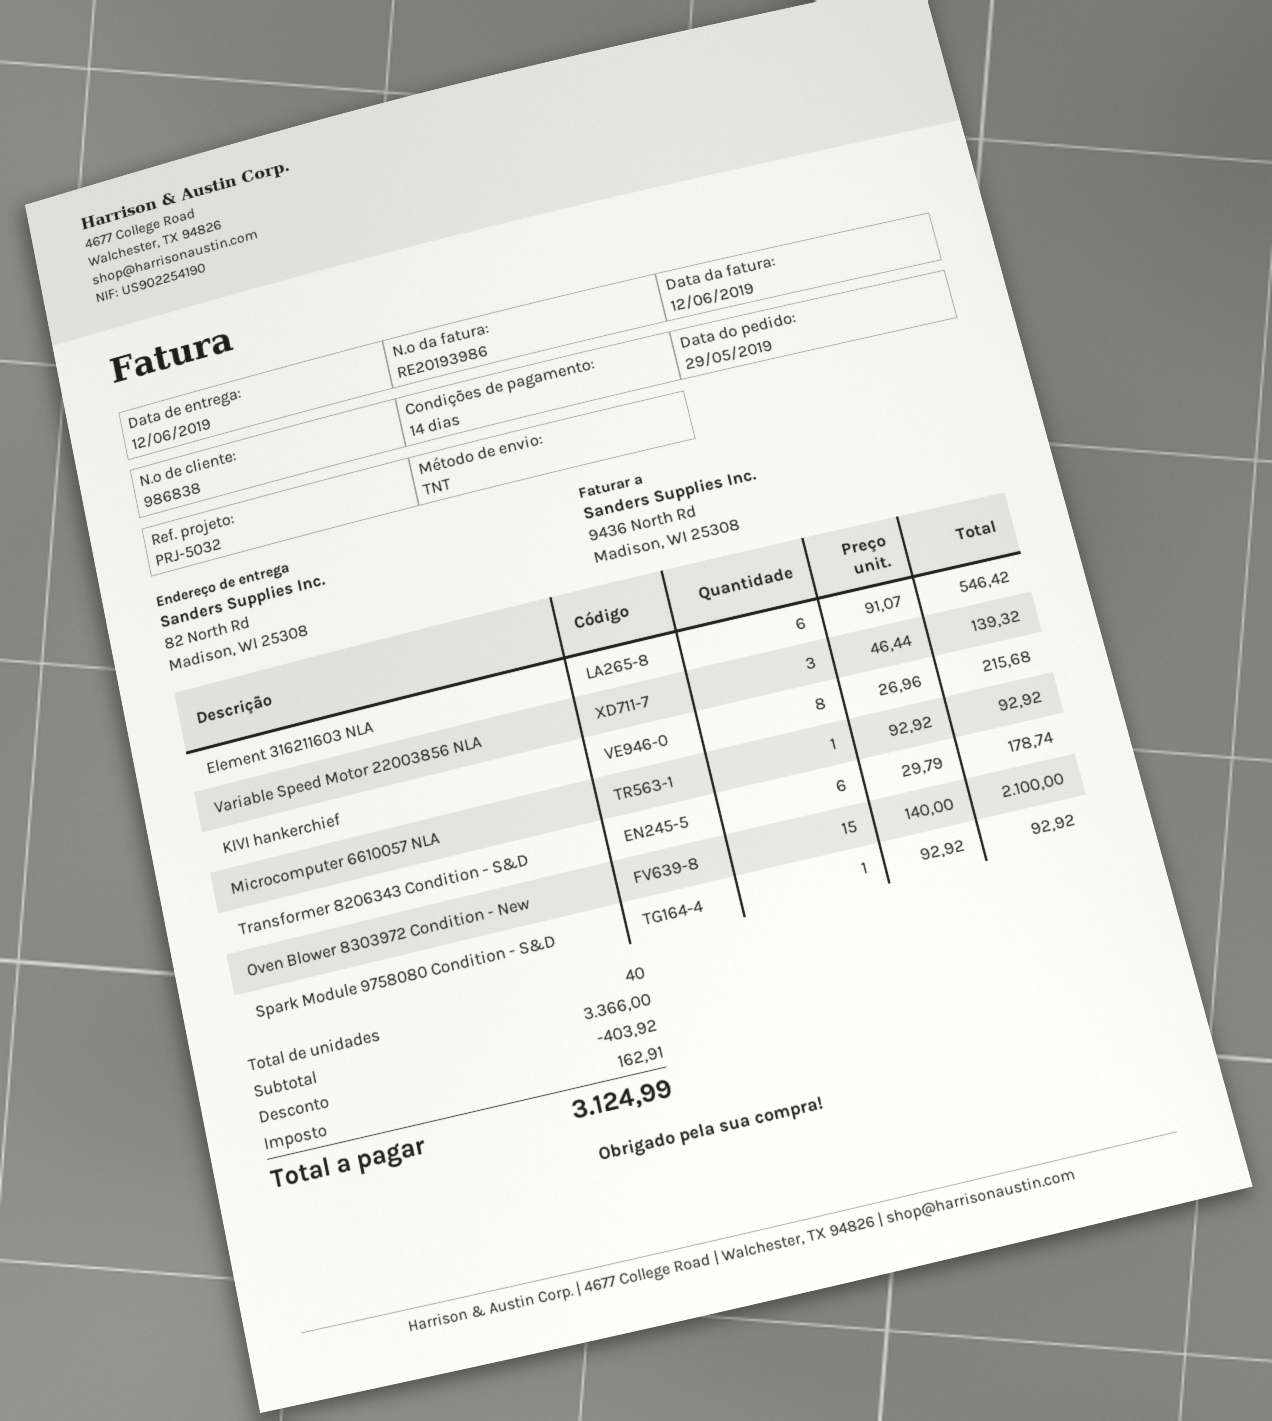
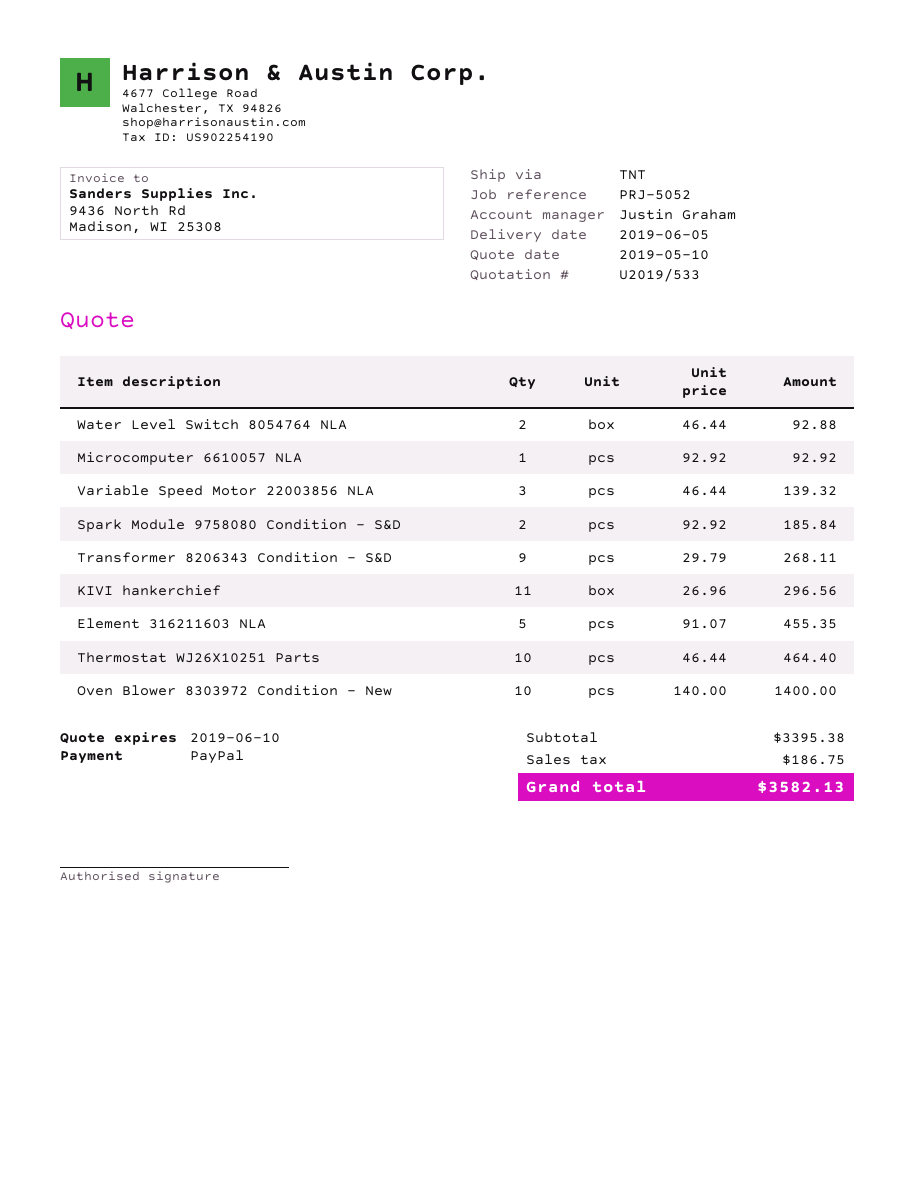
delivery date: 2019-06-12 -> 2019-06-05
reference: PRJ-5032 -> PRJ-5052
Element 316211603 NLA: 6 x 91.07 = 546.42 -> 5 x 91.07 = 455.35
KIVI hankerchief: 8 x 26.96 = 215.68 -> 11 x 26.96 = 296.56
Transformer 8206343 Condition - S&D: 6 x 29.79 = 178.74 -> 9 x 29.79 = 268.11
Oven Blower 8303972 Condition - New: 15 x 140.00 = 2100.00 -> 10 x 140.00 = 1400.00
Spark Module 9758080 Condition - S&D: 1 x 92.92 = 92.92 -> 2 x 92.92 = 185.84
Water Level Switch 8054764 NLA: none -> 2 x 46.44 = 92.88
Thermostat WJ26X10251 Parts: none -> 10 x 46.44 = 464.40
subtotal: 3366.00 -> 3395.38
discount: 403.92 -> none
tax: 162.91 -> 186.75
total: 3124.99 -> 3582.13

